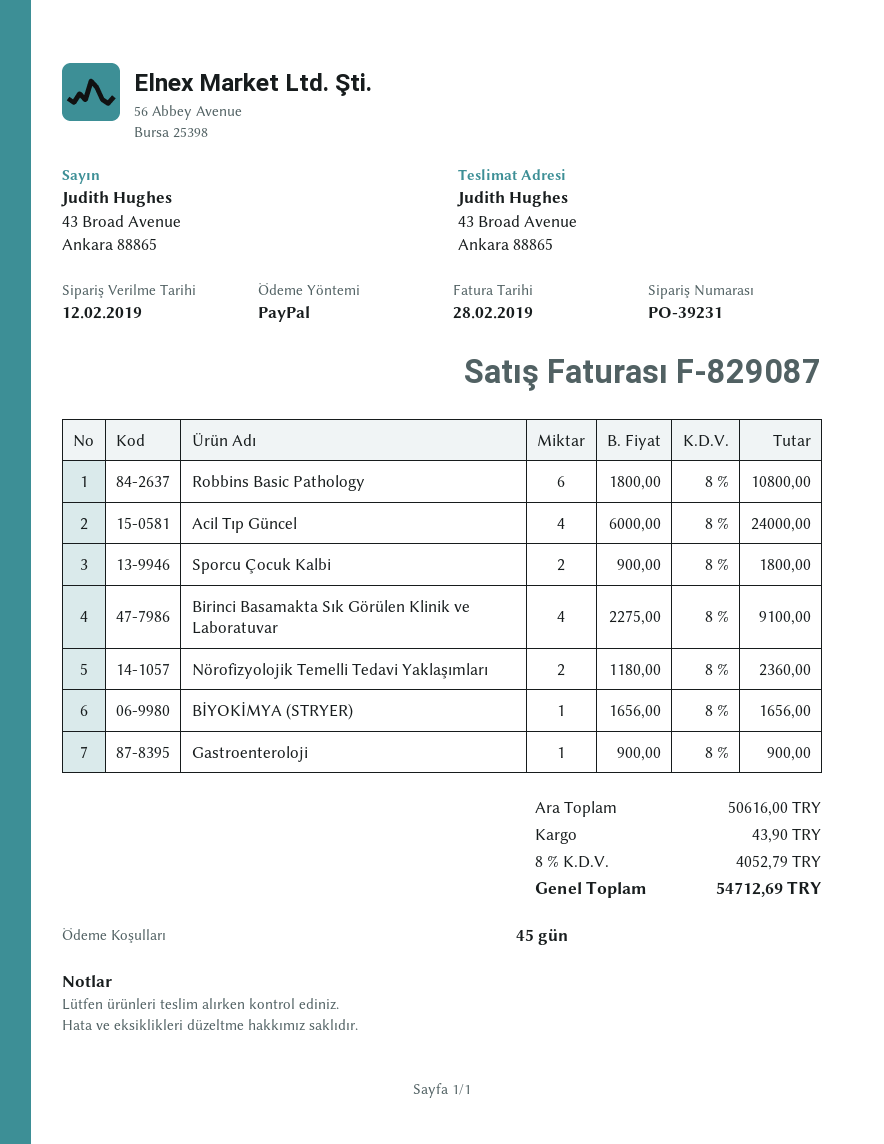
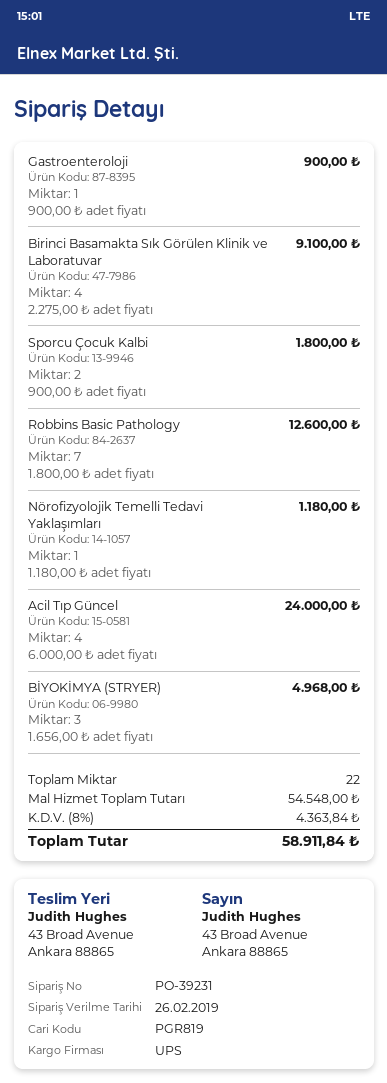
order date: 2019-02-12 -> 2019-02-26
Robbins Basic Pathology: 6 x 1800.00 = 10800.00 -> 7 x 1800.00 = 12600.00
Nörofizyolojik Temelli Tedavi Yaklaşımları: 2 x 1180.00 = 2360.00 -> 1 x 1180.00 = 1180.00
BİYOKİMYA (STRYER): 1 x 1656.00 = 1656.00 -> 3 x 1656.00 = 4968.00
subtotal: 50616.00 -> 54548.00
shipping: 43.90 -> none
tax: 8% = 4052.79 -> 8% = 4363.84
total: 54712.69 -> 58911.84

